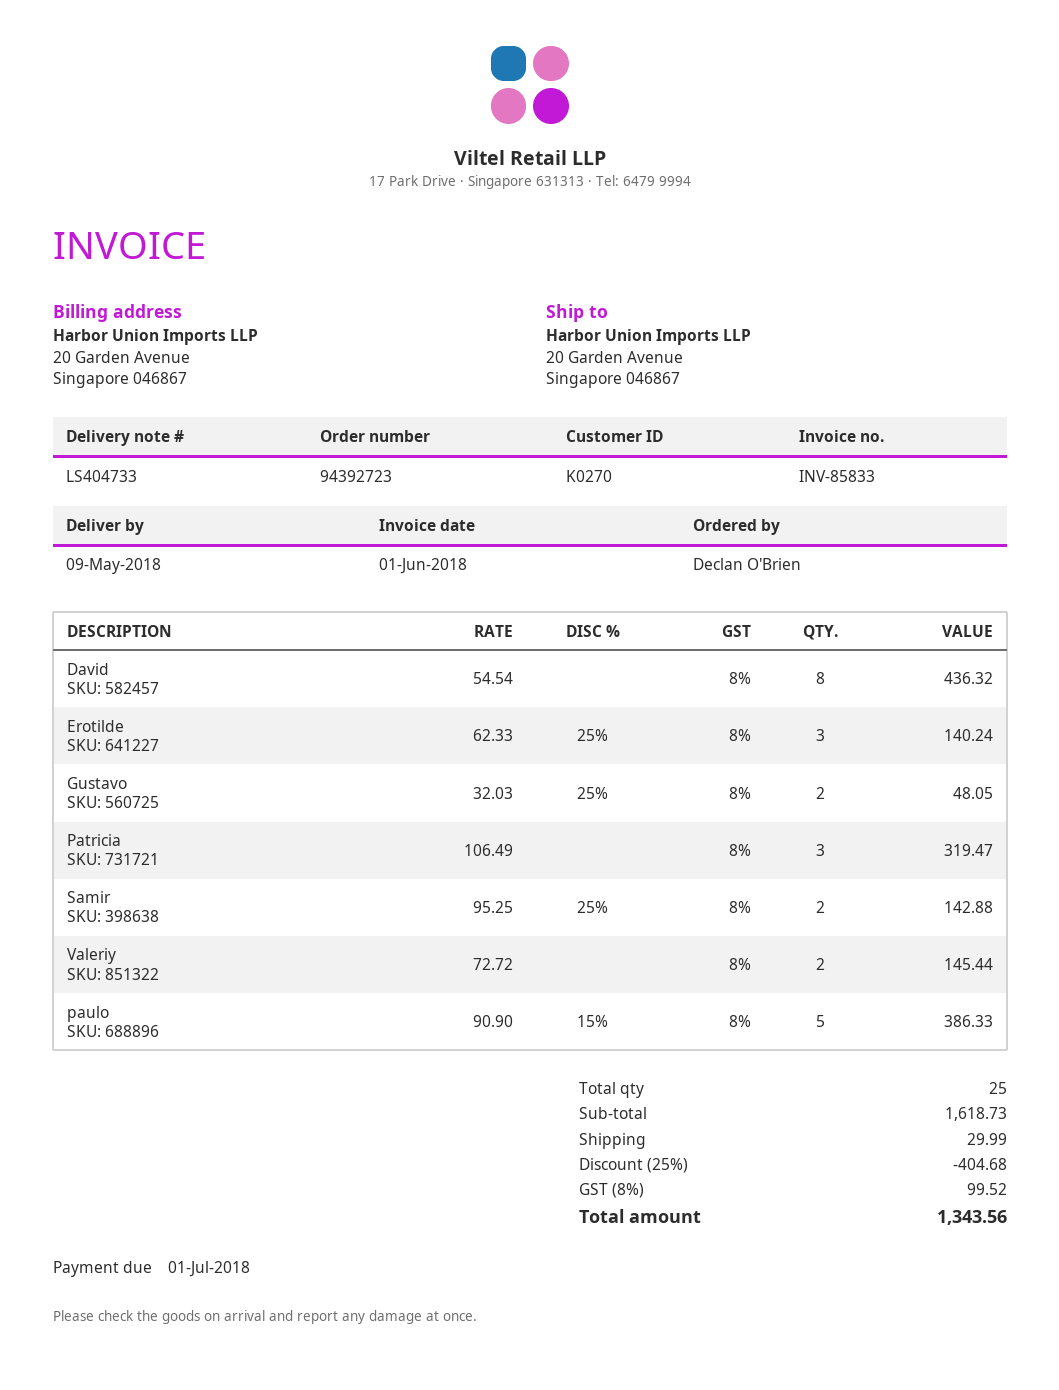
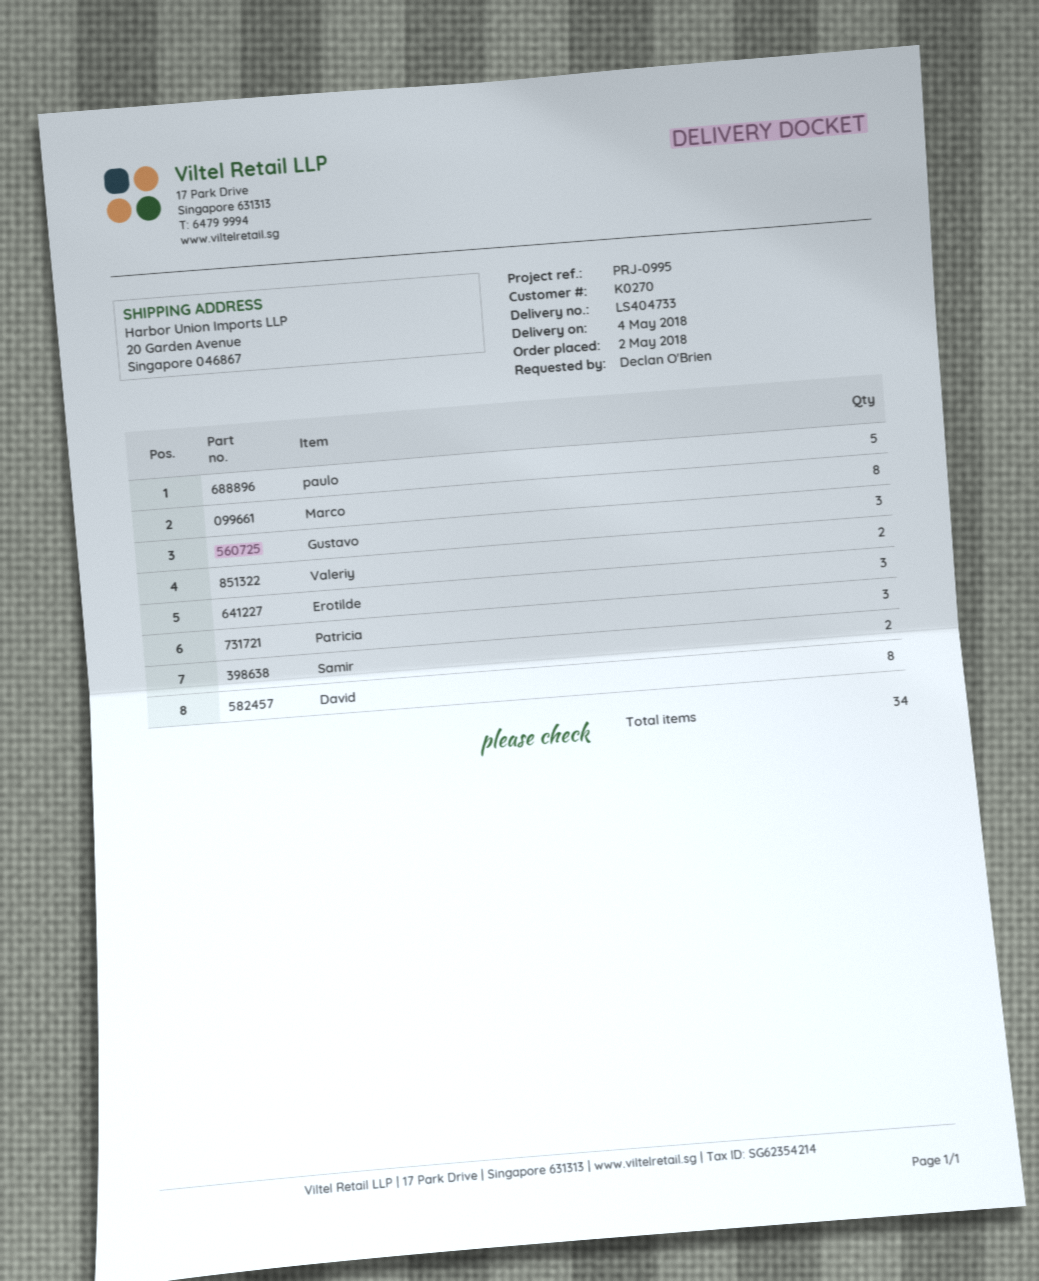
delivery date: 2018-05-09 -> 2018-05-04
Gustavo: 2 -> 3
Marco: none -> 8
total quantity: 25 -> 34

